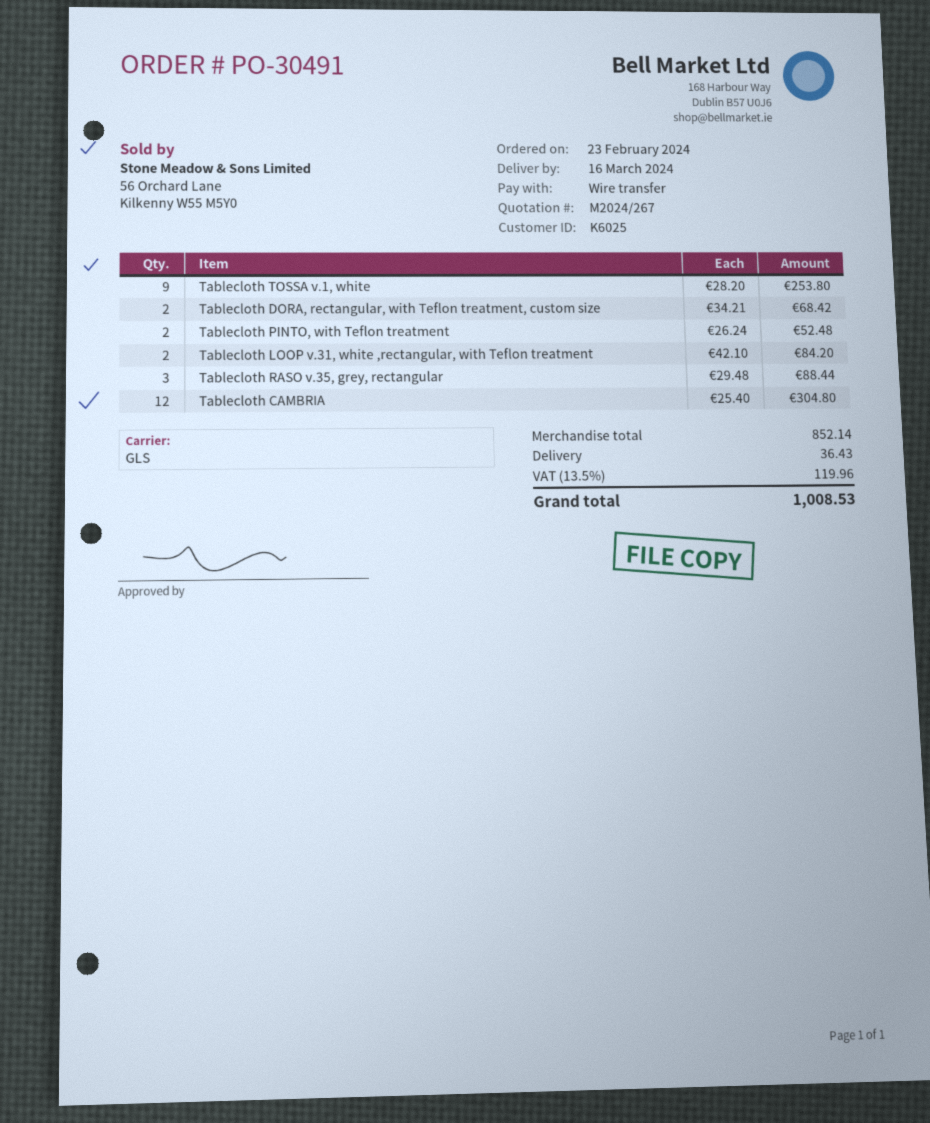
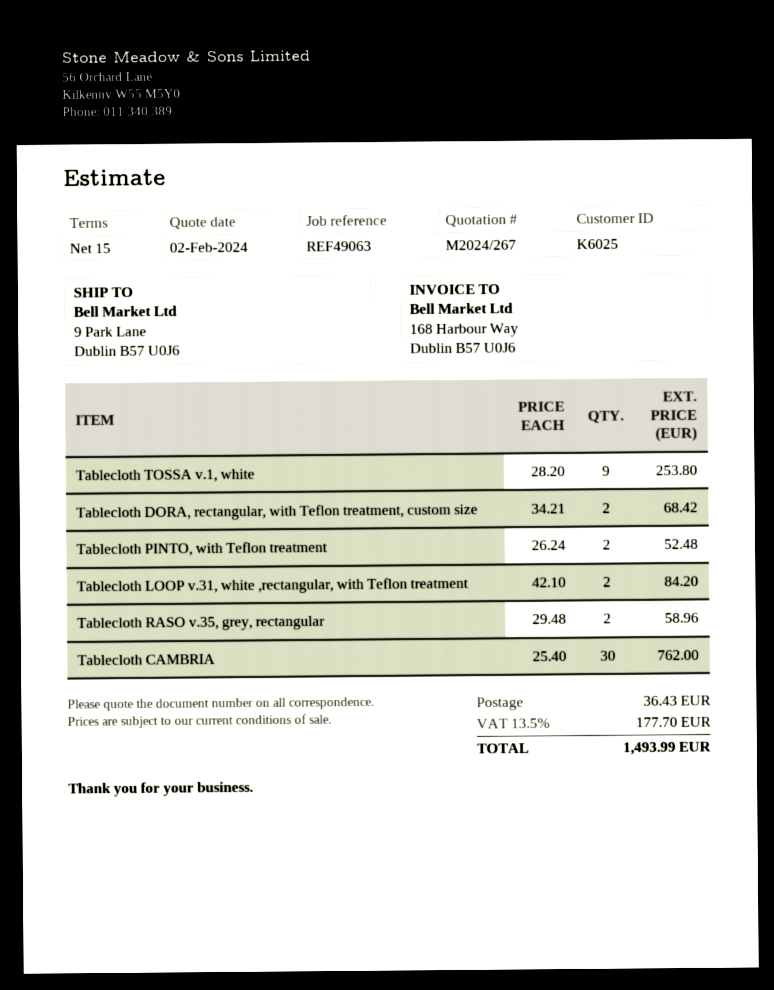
Tablecloth RASO v.35, grey, rectangular: 3 x 29.48 = 88.44 -> 2 x 29.48 = 58.96
Tablecloth CAMBRIA: 12 x 25.40 = 304.80 -> 30 x 25.40 = 762.00
tax: 13.5% = 119.96 -> 13.5% = 177.70
total: 1008.53 -> 1493.99

